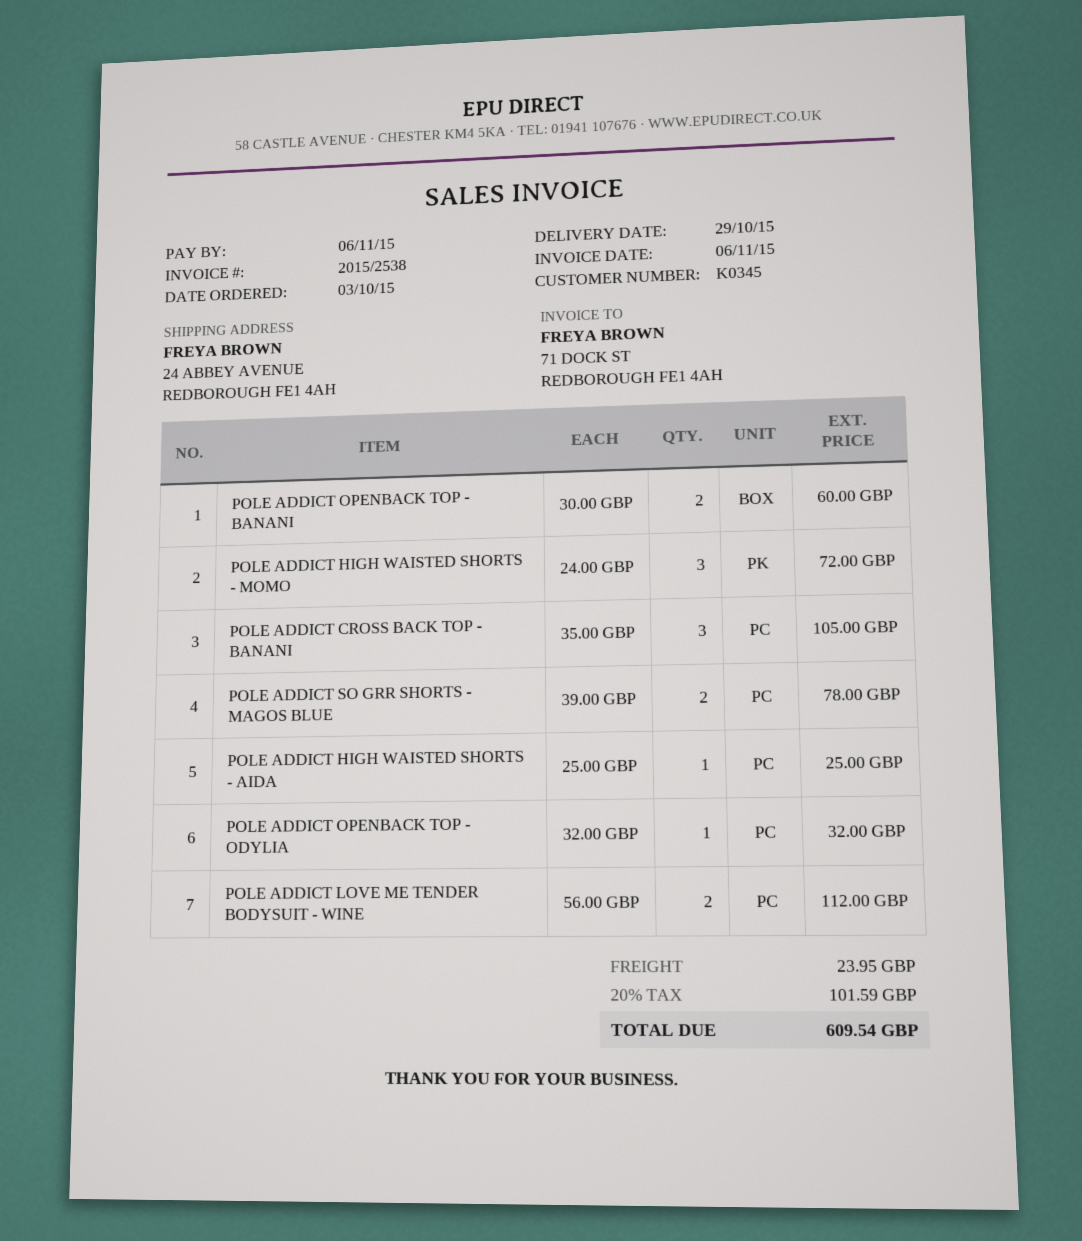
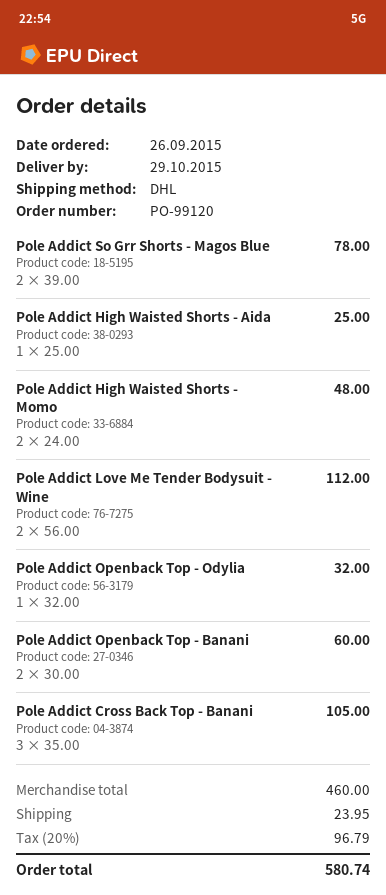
order date: 2015-10-03 -> 2015-09-26
POLE ADDICT HIGH WAISTED SHORTS - MOMO: 3 x 24.00 = 72.00 -> 2 x 24.00 = 48.00
tax: 20% = 101.59 -> 20% = 96.79
total: 609.54 -> 580.74

